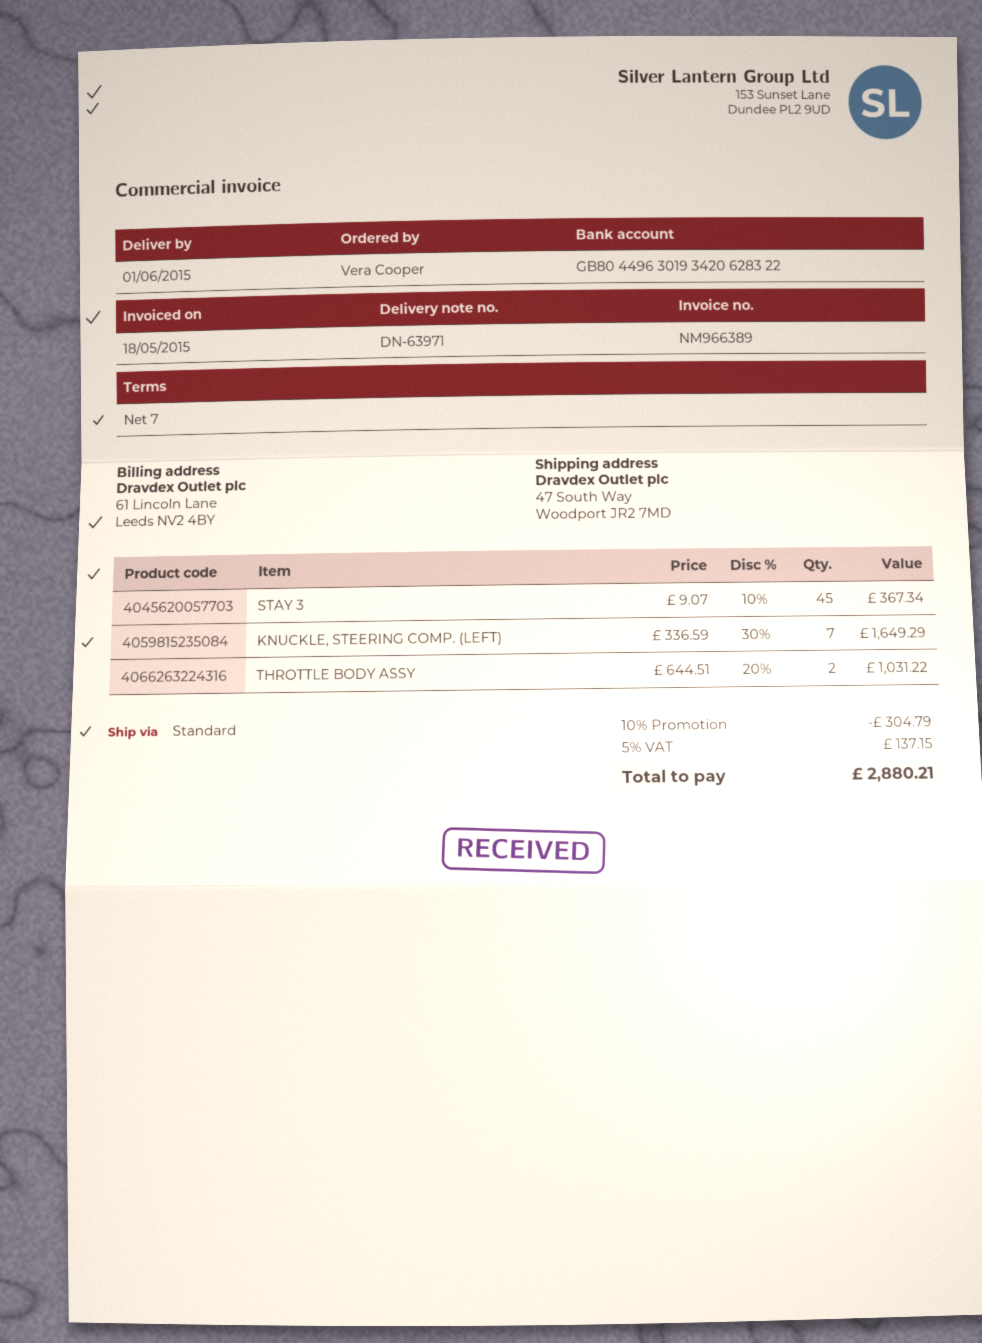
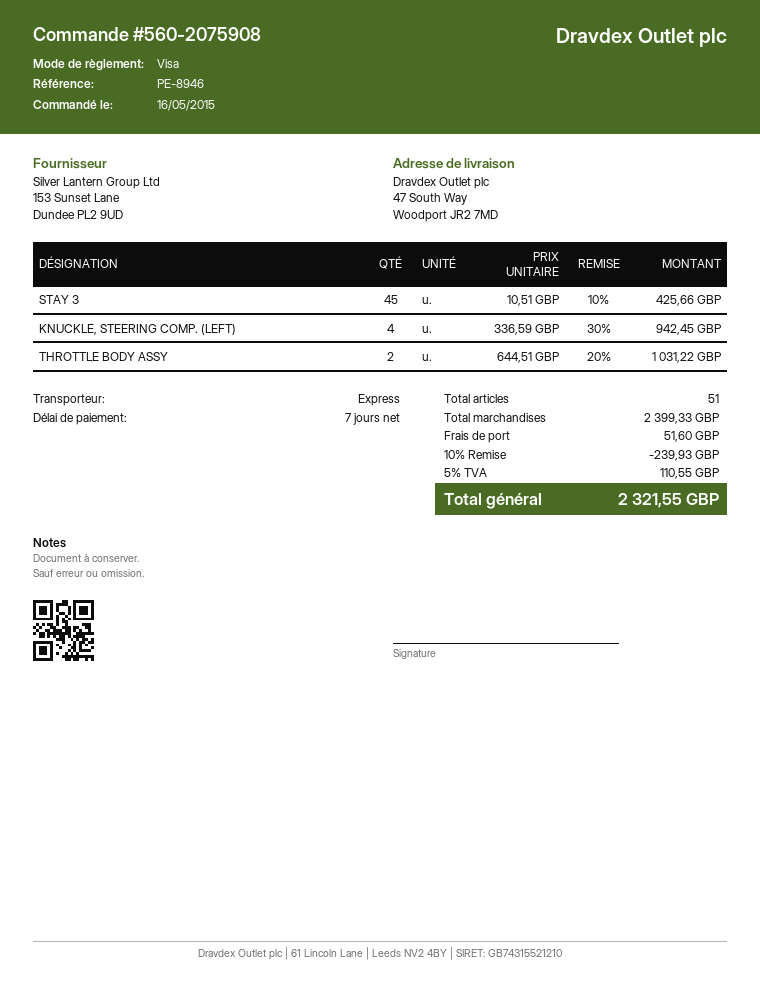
shipping method: standard -> express
STAY 3: 45 x 9.07 - 10% = 367.34 -> 45 x 10.51 - 10% = 425.66
KNUCKLE, STEERING COMP. (LEFT): 7 x 336.59 - 30% = 1649.29 -> 4 x 336.59 - 30% = 942.45
discount: 10% = 304.79 -> 10% = 239.93
shipping: none -> 51.60
tax: 5% = 137.15 -> 5% = 110.55
total: 2880.21 -> 2321.55

